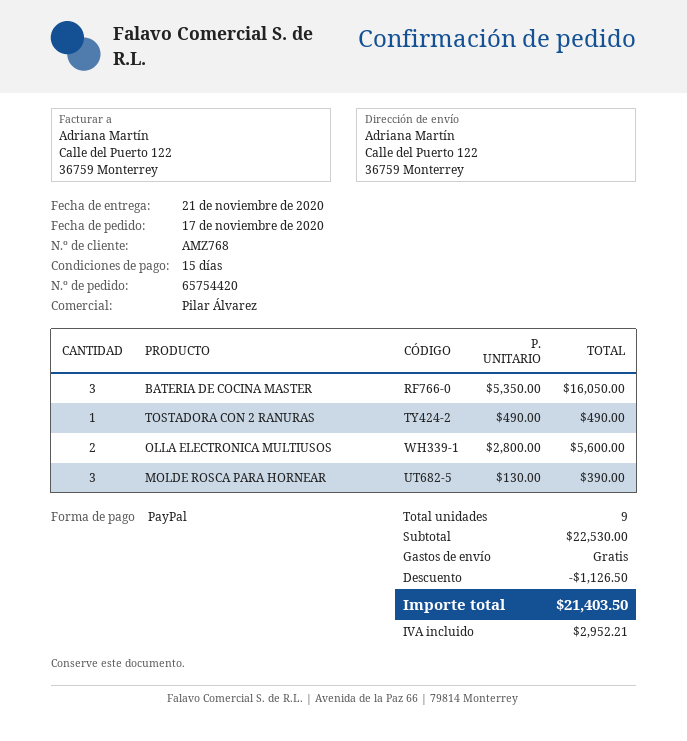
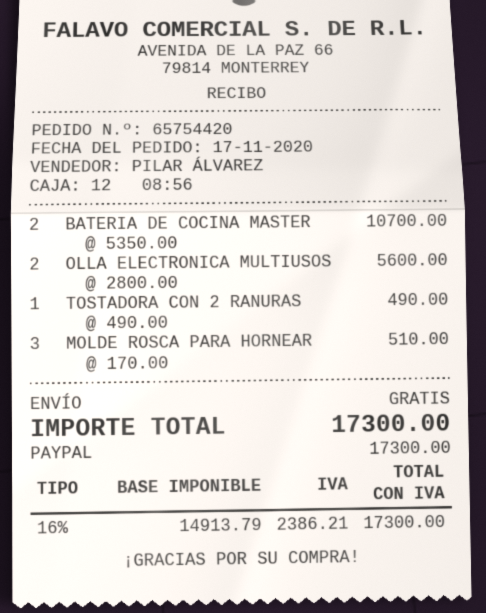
BATERIA DE COCINA MASTER: 3 x 5350.00 = 16050.00 -> 2 x 5350.00 = 10700.00
MOLDE ROSCA PARA HORNEAR: 3 x 130.00 = 390.00 -> 3 x 170.00 = 510.00
discount: 1126.50 -> none
tax: 2952.21 -> 2386.21
total: 21403.50 -> 17300.00

